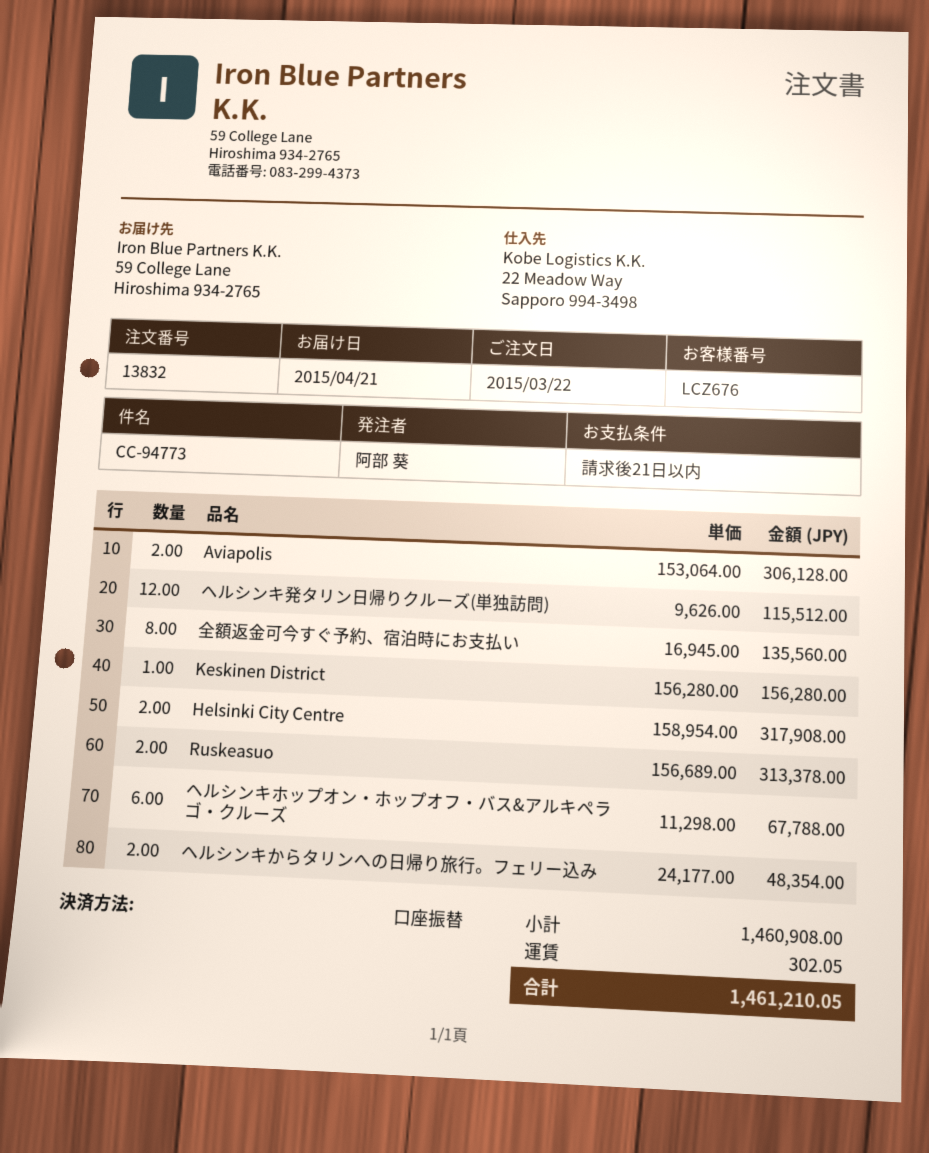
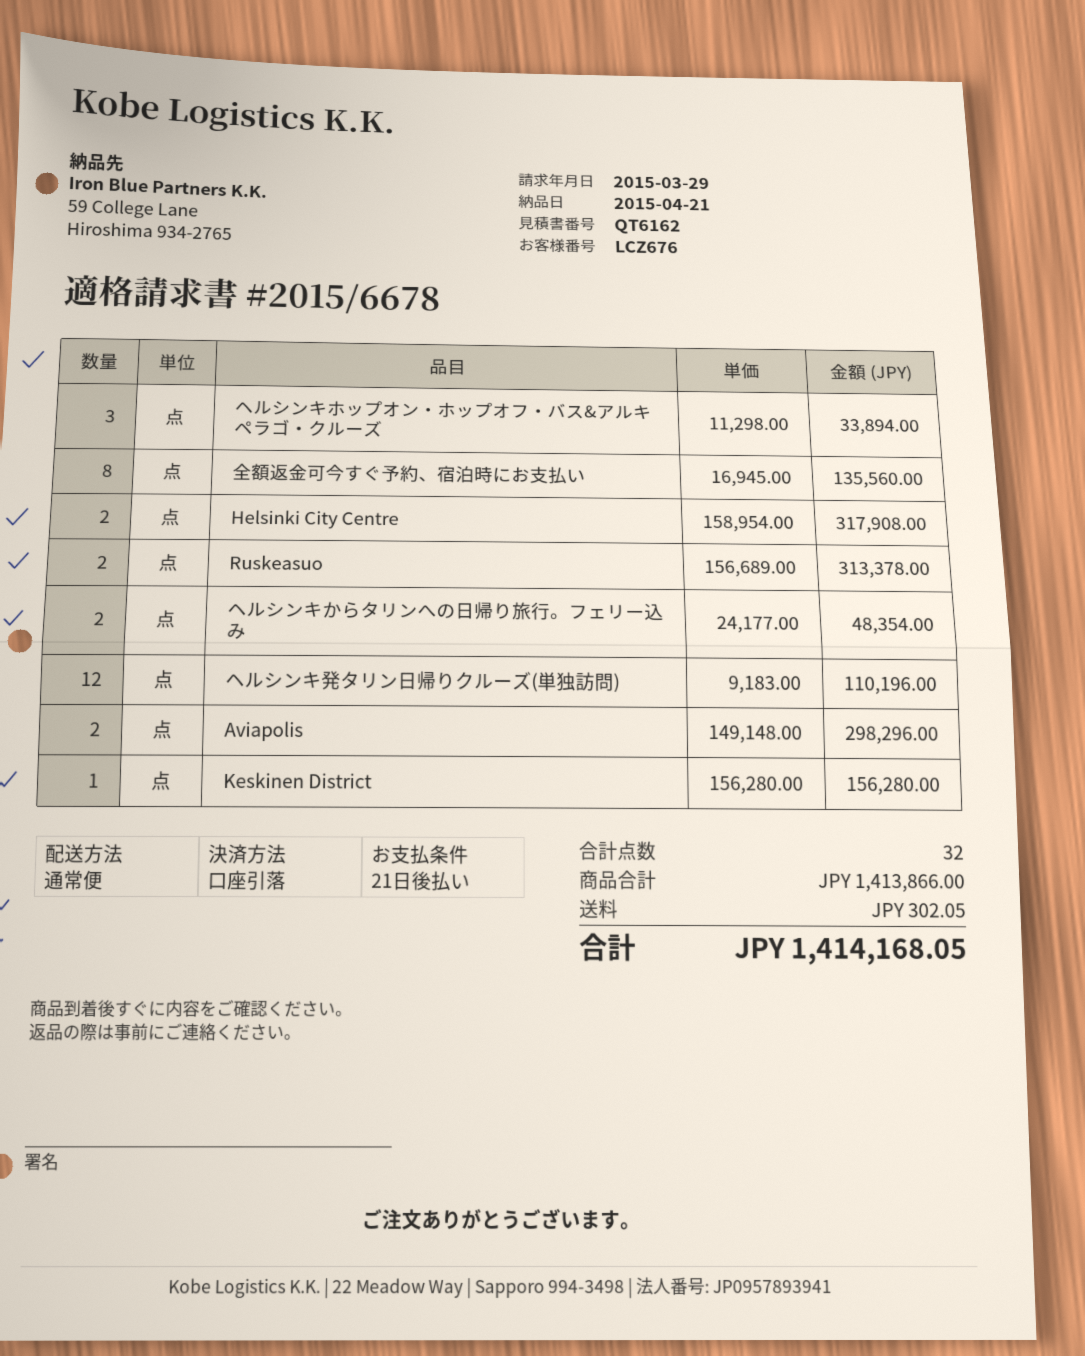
Aviapolis: 2 x 153064.00 = 306128.00 -> 2 x 149148.00 = 298296.00
ヘルシンキ発タリン日帰りクルーズ(単独訪問): 12 x 9626.00 = 115512.00 -> 12 x 9183.00 = 110196.00
ヘルシンキホップオン・ホップオフ・バス&アルキペラゴ・クルーズ: 6 x 11298.00 = 67788.00 -> 3 x 11298.00 = 33894.00
subtotal: 1460908.00 -> 1413866.00
total: 1461210.05 -> 1414168.05

